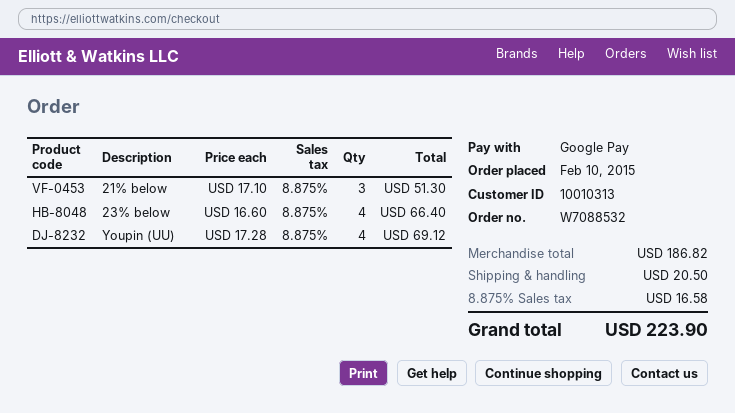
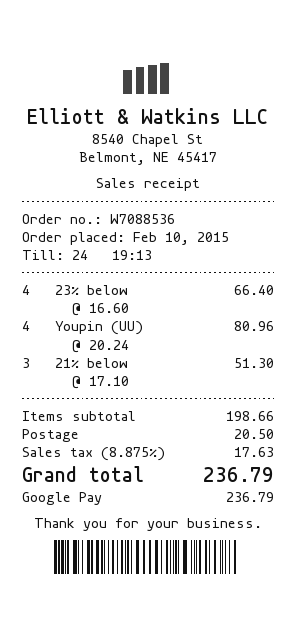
order number: W7088532 -> W7088536
Youpin (UU): 4 x 17.28 = 69.12 -> 4 x 20.24 = 80.96
subtotal: 186.82 -> 198.66
tax: 8.875% = 16.58 -> 8.875% = 17.63
total: 223.90 -> 236.79

